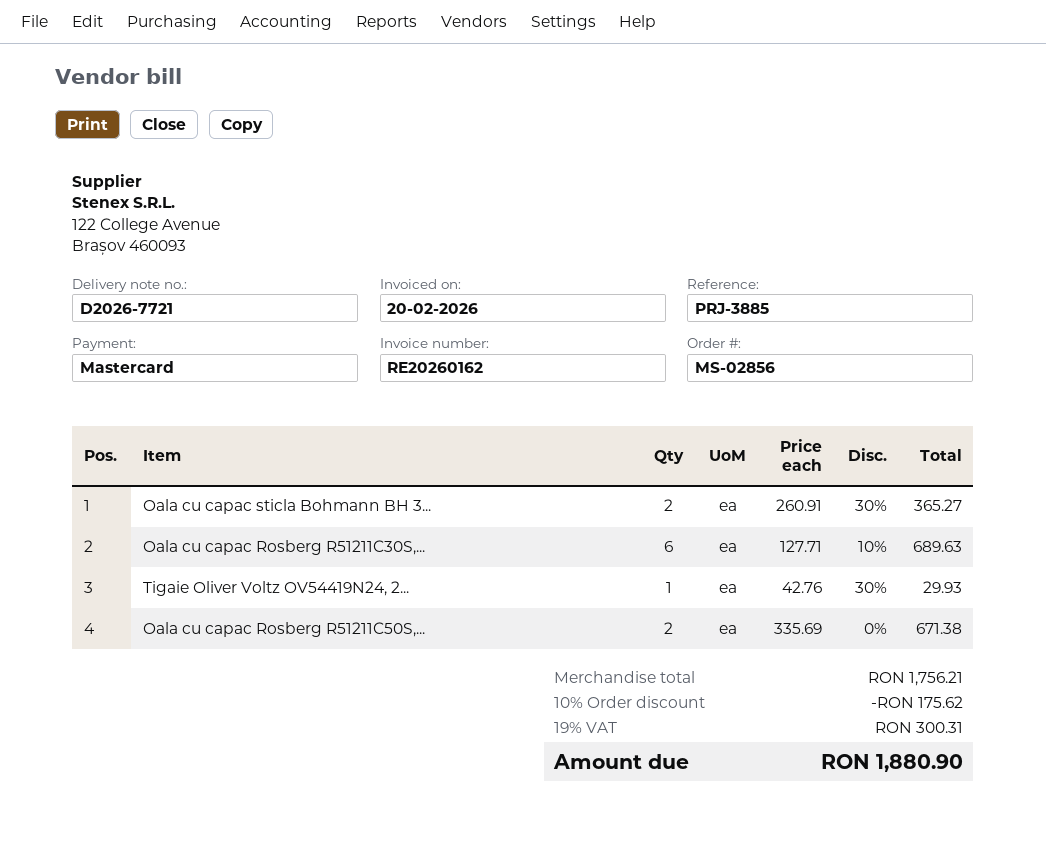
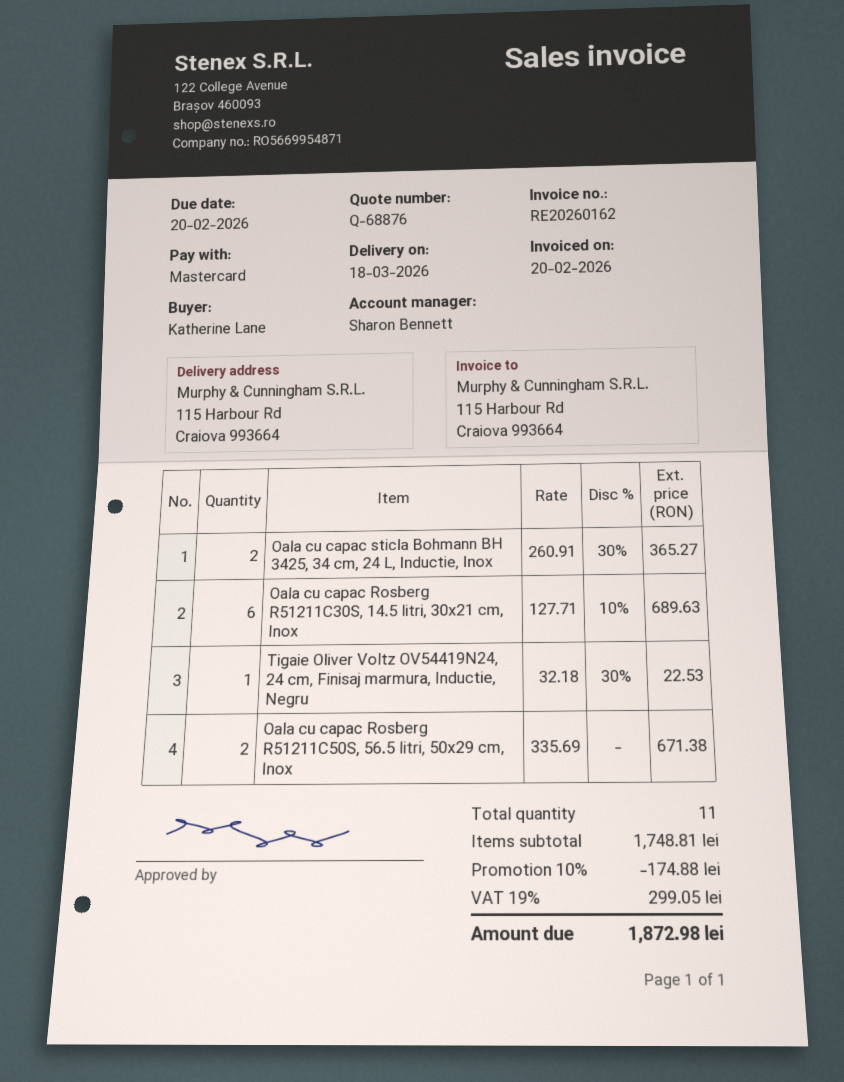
Tigaie Oliver Voltz OV54419N24, 2...: 1 x 42.76 - 30% = 29.93 -> 1 x 32.18 - 30% = 22.53
subtotal: 1756.21 -> 1748.81
discount: 10% = 175.62 -> 10% = 174.88
tax: 19% = 300.31 -> 19% = 299.05
total: 1880.90 -> 1872.98

